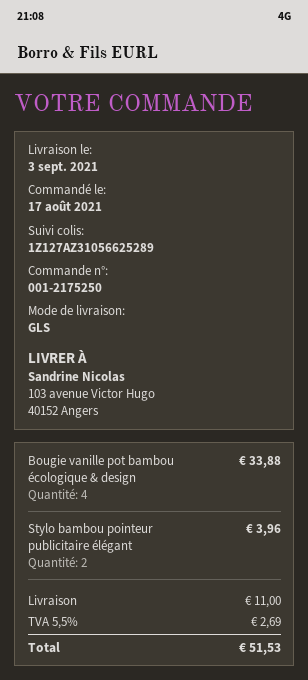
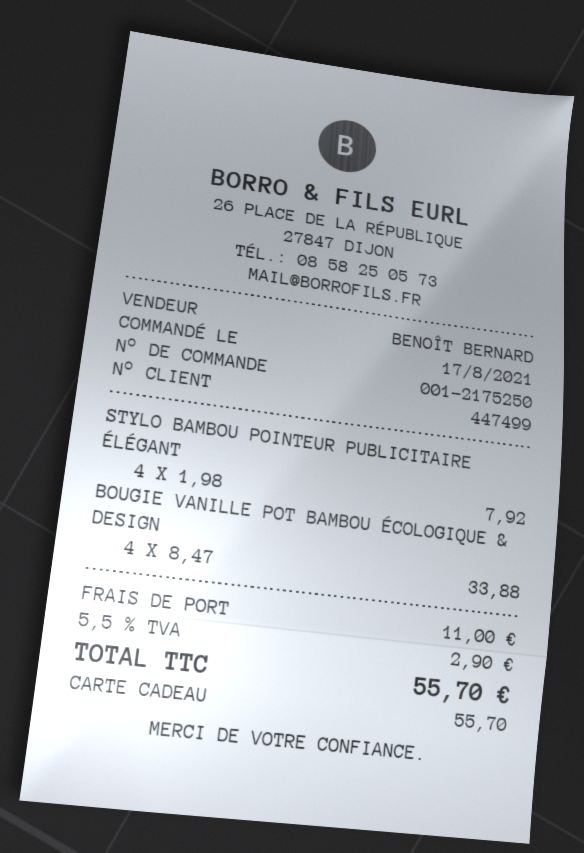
Stylo bambou pointeur publicitaire élégant: 2 for 3.96 -> 4 for 7.92
tax: 5.5% = 2.69 -> 5.5% = 2.90
total: 51.53 -> 55.70

